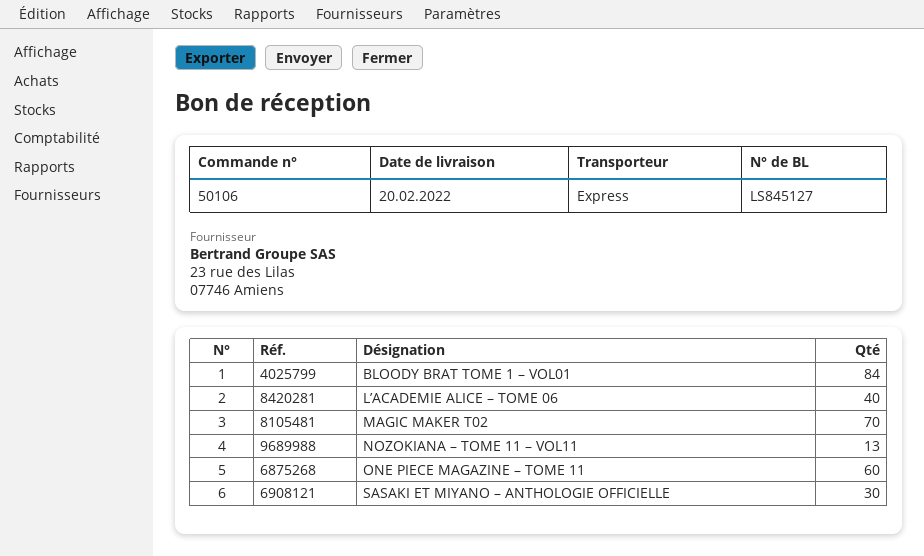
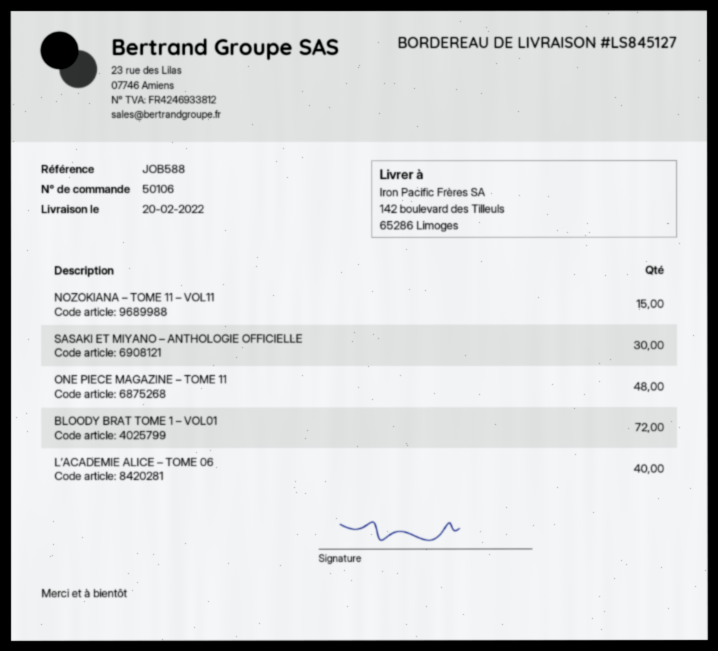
BLOODY BRAT TOME 1 – VOL01: 84 -> 72
MAGIC MAKER T02: 70 -> none
NOZOKIANA – TOME 11 – VOL11: 13 -> 15
ONE PIECE MAGAZINE – TOME 11: 60 -> 48

